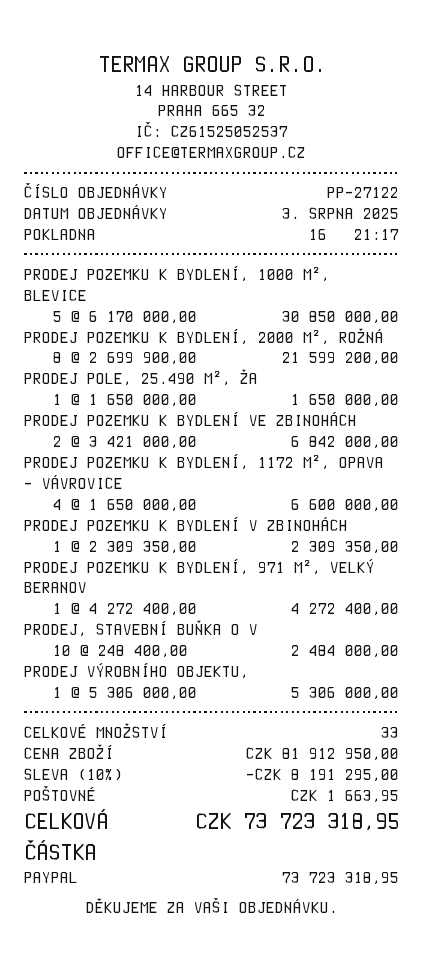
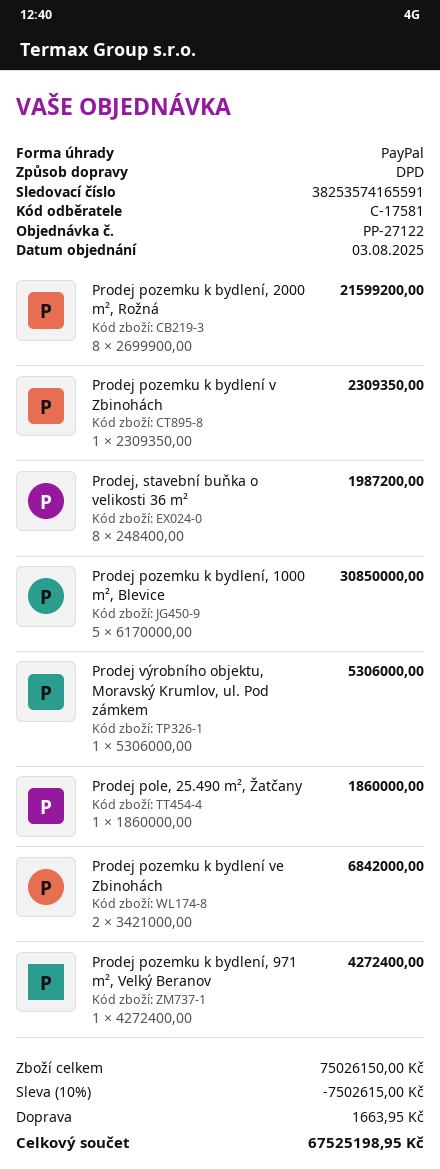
PRODEJ POLE, 25.490 M², ŽA: 1 x 1650000.00 = 1650000.00 -> 1 x 1860000.00 = 1860000.00
PRODEJ POZEMKU K BYDLENÍ, 1172 M², OPAVA - VÁVROVICE: 4 x 1650000.00 = 6600000.00 -> none
PRODEJ, STAVEBNÍ BUŇKA O V: 10 x 248400.00 = 2484000.00 -> 8 x 248400.00 = 1987200.00
subtotal: 81912950.00 -> 75026150.00
discount: 10% = 8191295.00 -> 10% = 7502615.00
total: 73723318.95 -> 67525198.95

